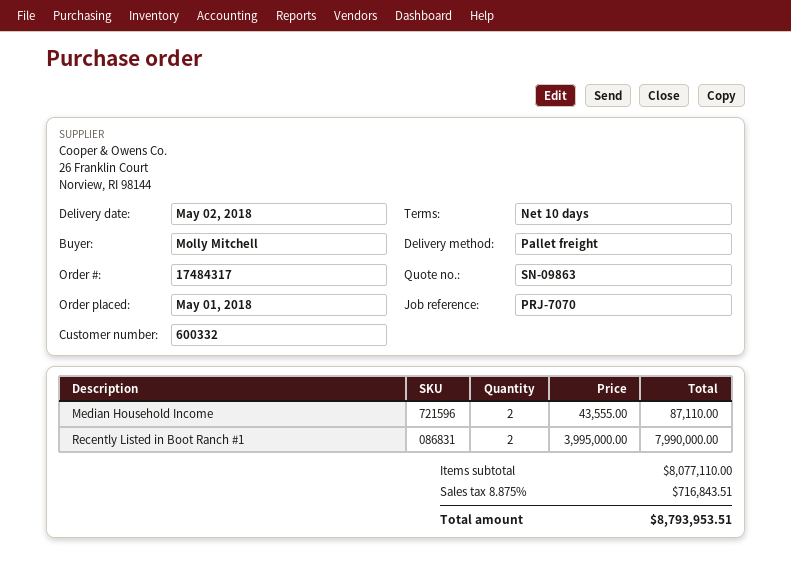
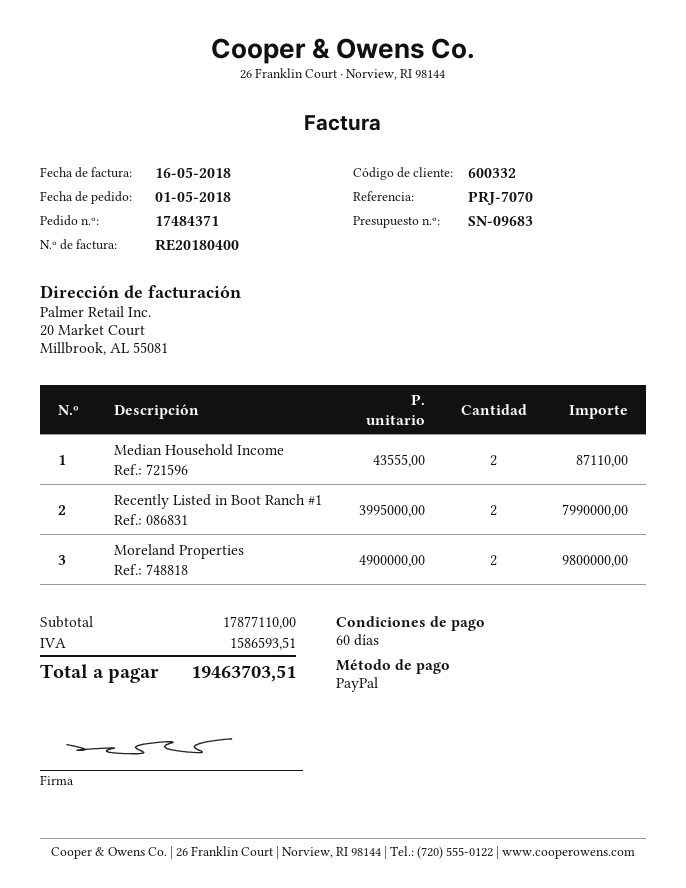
quote number: SN-09863 -> SN-09683
order number: 17484317 -> 17484371
payment terms: 10 days -> 60 days
Moreland Properties: none -> 2 x 4900000.00 = 9800000.00
subtotal: 8077110.00 -> 17877110.00
tax: 716843.51 -> 1586593.51
total: 8793953.51 -> 19463703.51

